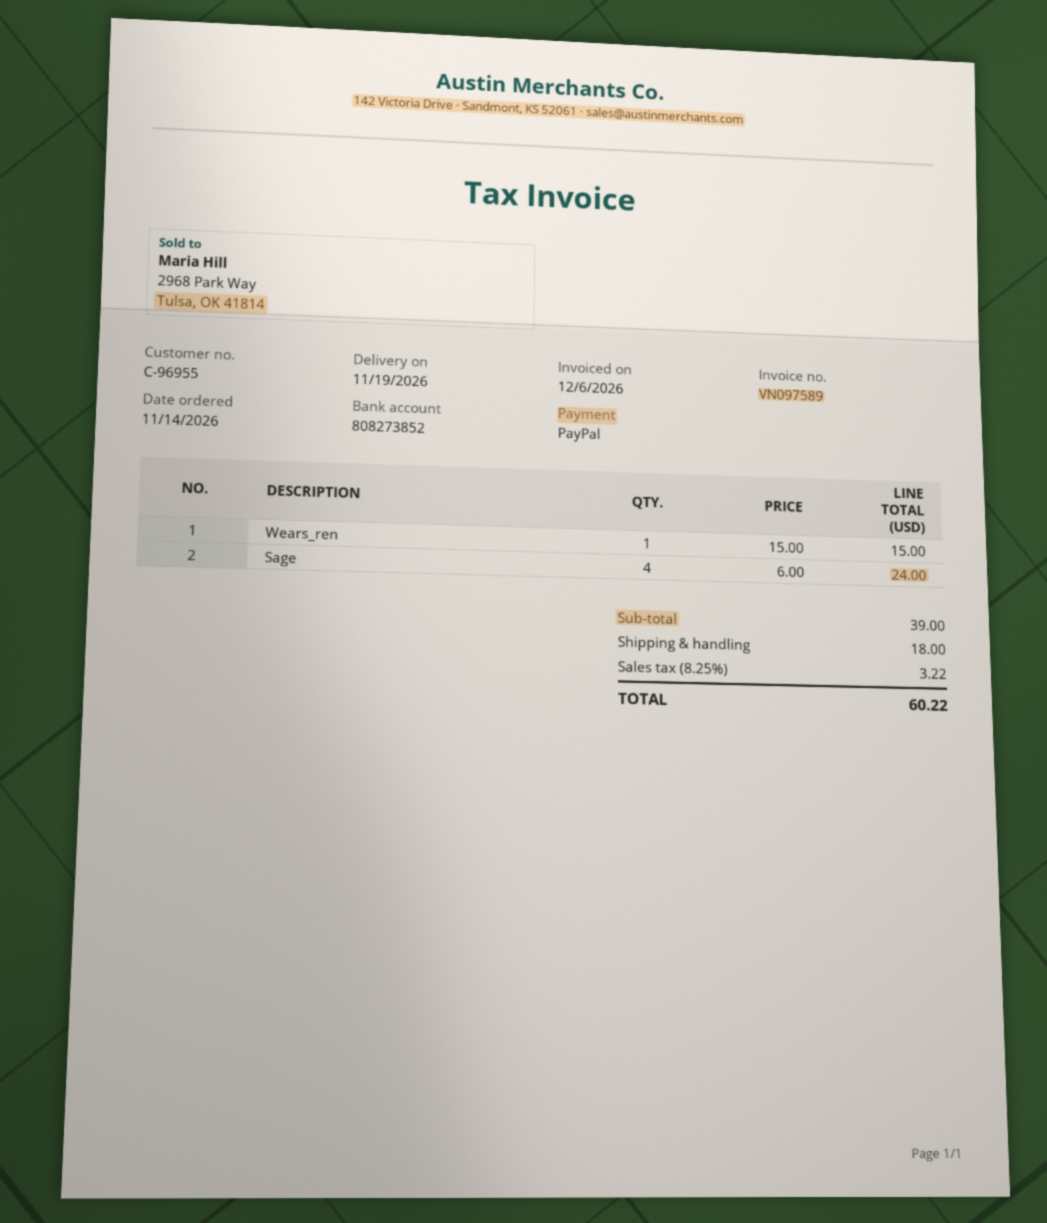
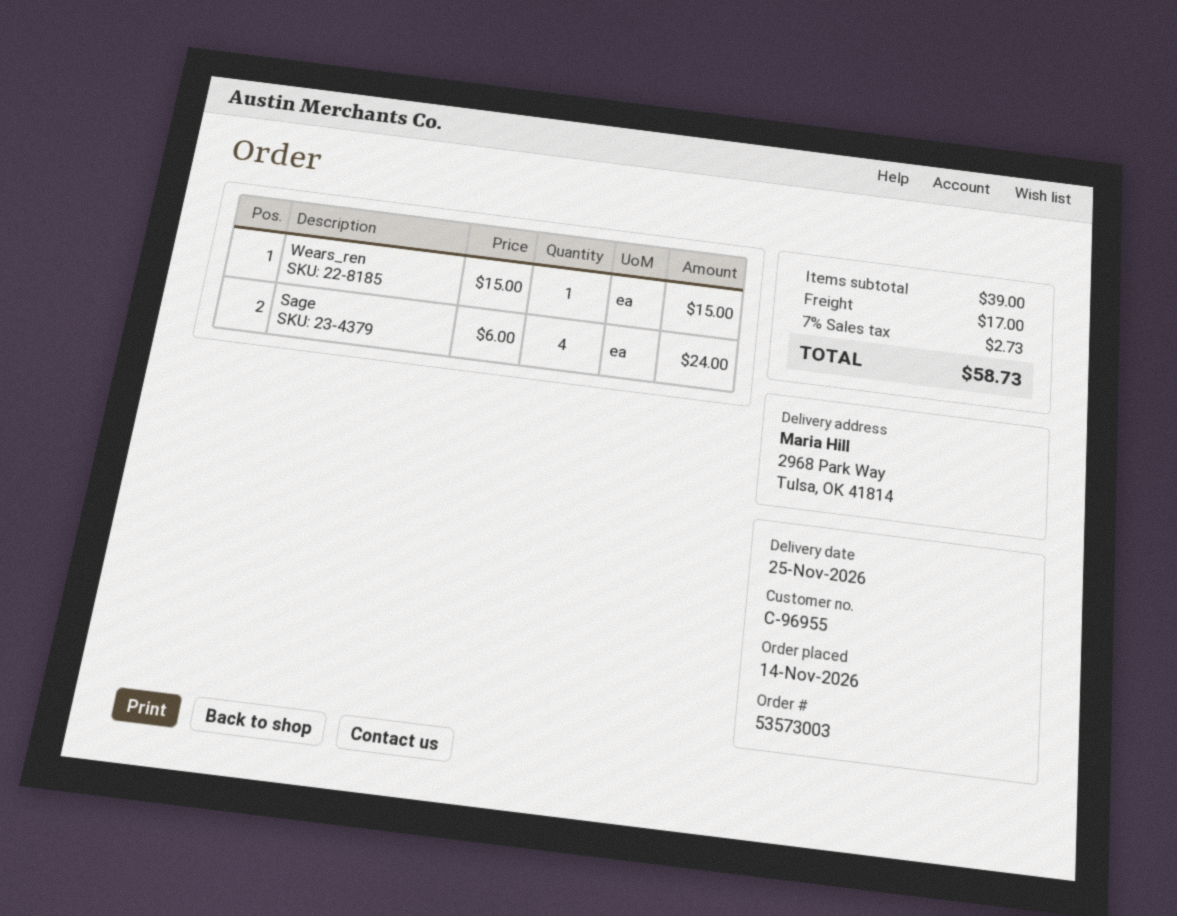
delivery date: 2026-11-19 -> 2026-11-25
shipping: 18.00 -> 17.00
tax: 8.25% = 3.22 -> 7% = 2.73
total: 60.22 -> 58.73

